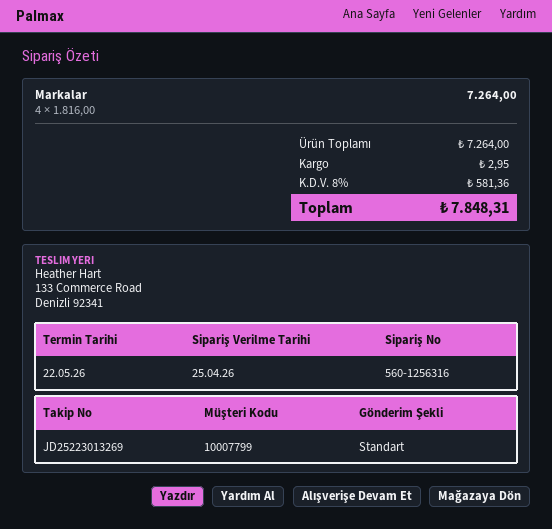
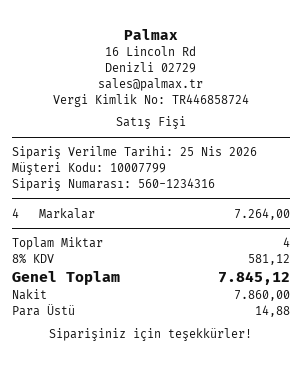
order number: 560-1256316 -> 560-1234316
shipping: 2.95 -> none
tax: 8% = 581.36 -> 8% = 581.12
total: 7848.31 -> 7845.12

